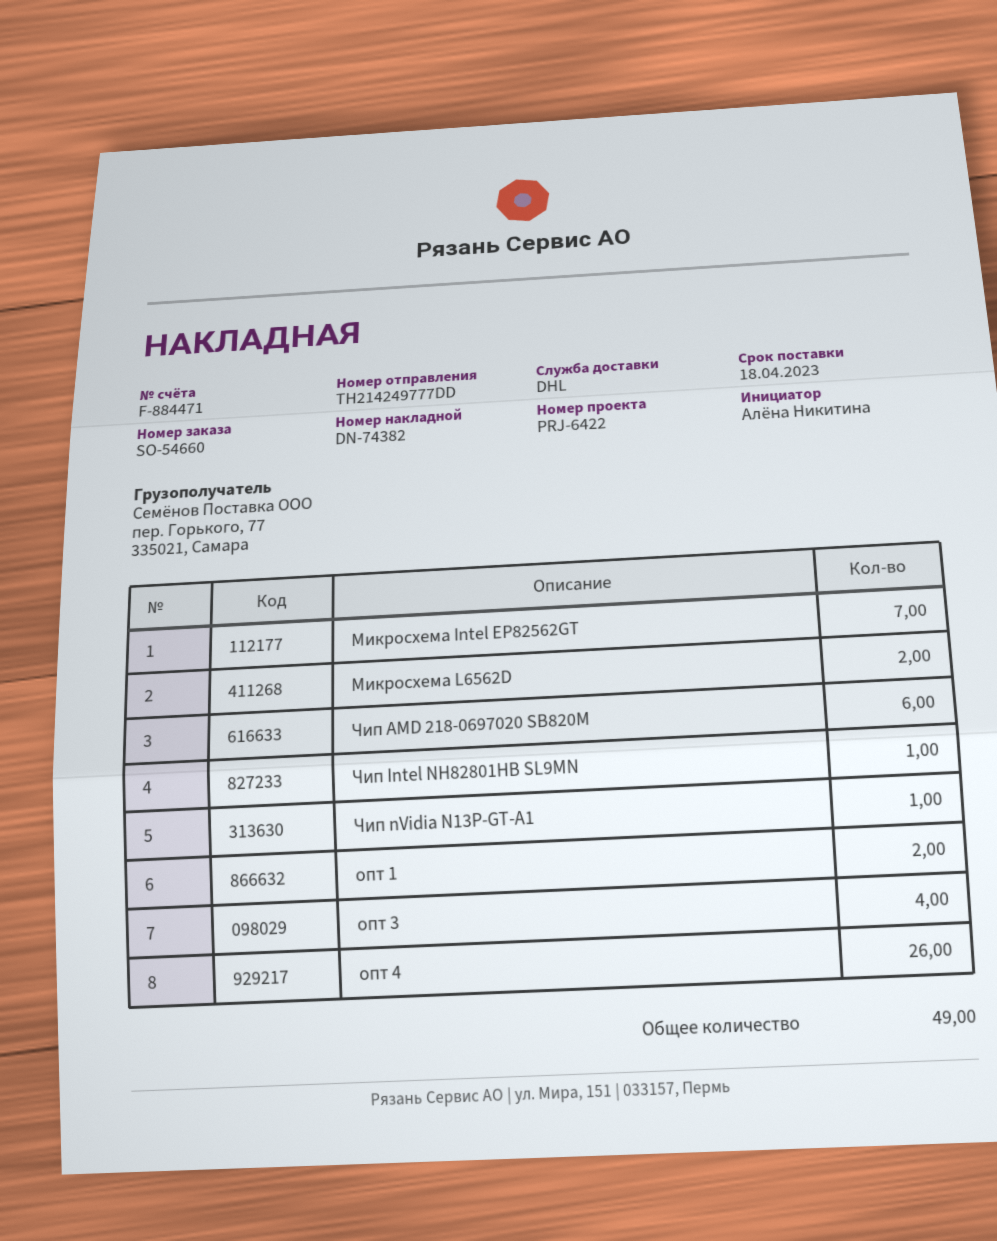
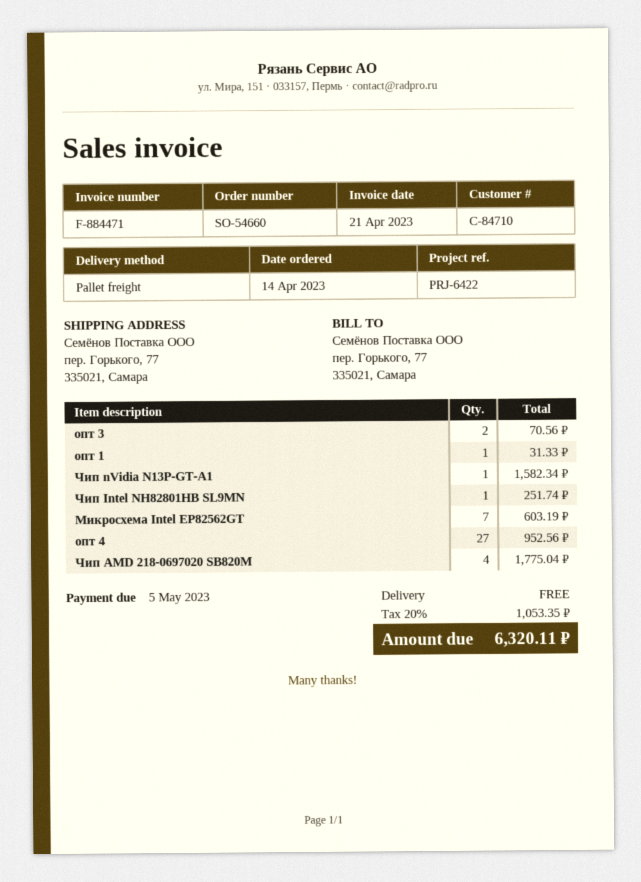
shipping method: DHL -> pallet freight
Микросхема L6562D: 2 -> none
Чип AMD 218-0697020 SB820M: 6 -> 4
опт 1: 2 -> 1
опт 3: 4 -> 2
опт 4: 26 -> 27

